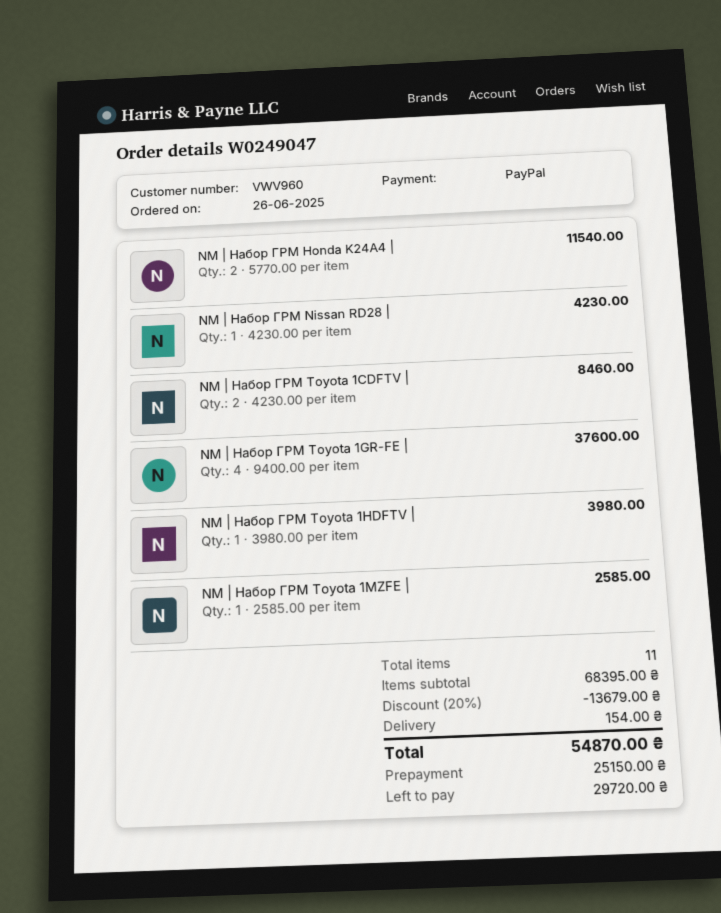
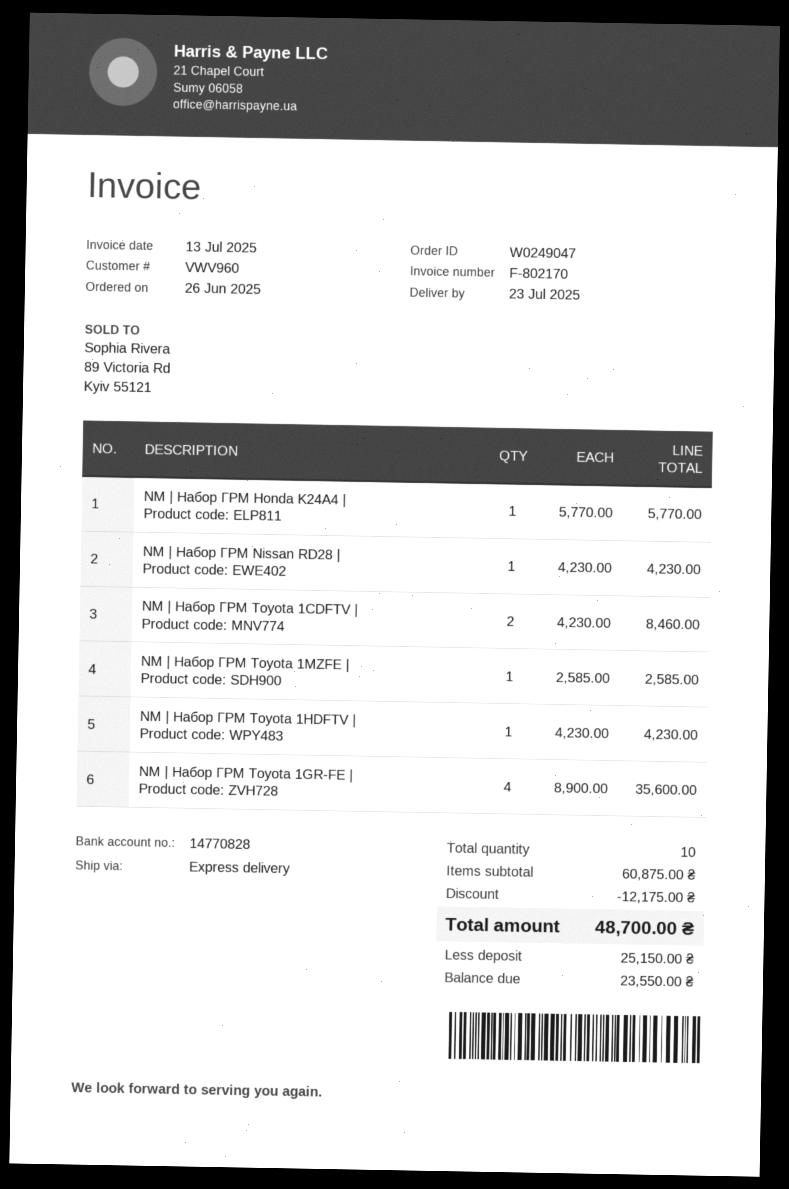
NM | Набор ГРМ Honda K24A4 |: 2 x 5770.00 = 11540.00 -> 1 x 5770.00 = 5770.00
NM | Набор ГРМ Toyota 1GR-FE |: 4 x 9400.00 = 37600.00 -> 4 x 8900.00 = 35600.00
NM | Набор ГРМ Toyota 1HDFTV |: 1 x 3980.00 = 3980.00 -> 1 x 4230.00 = 4230.00
total quantity: 11 -> 10
subtotal: 68395.00 -> 60875.00
discount: 13679.00 -> 12175.00
shipping: 154.00 -> none
total: 54870.00 -> 48700.00
balance: 29720.00 -> 23550.00

